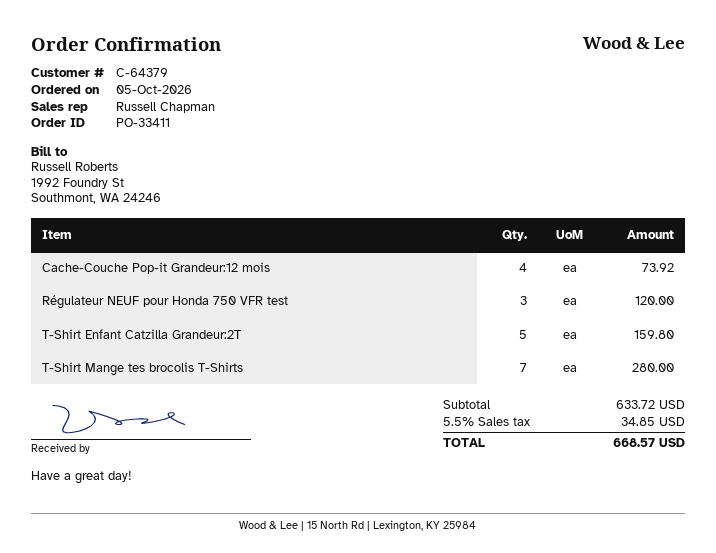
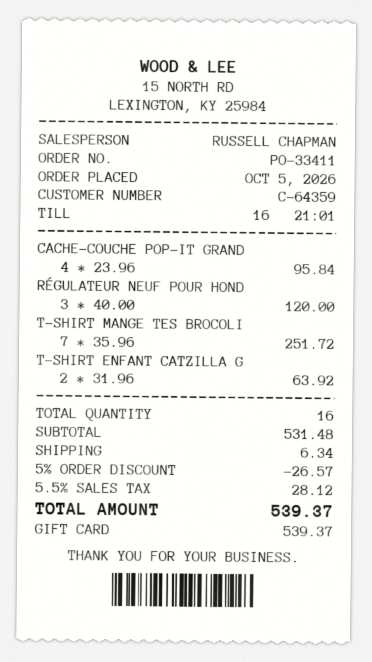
customer number: C-64379 -> C-64359
Cache-Couche Pop-it Grandeur:12 mois: 4 for 73.92 -> 4 for 95.84
T-Shirt Enfant Catzilla Grandeur:2T: 5 for 159.80 -> 2 for 63.92
T-Shirt Mange tes brocolis T-Shirts: 7 for 280.00 -> 7 for 251.72
subtotal: 633.72 -> 531.48
discount: none -> 5% = 26.57
shipping: none -> 6.34
tax: 5.5% = 34.85 -> 5.5% = 28.12
total: 668.57 -> 539.37

